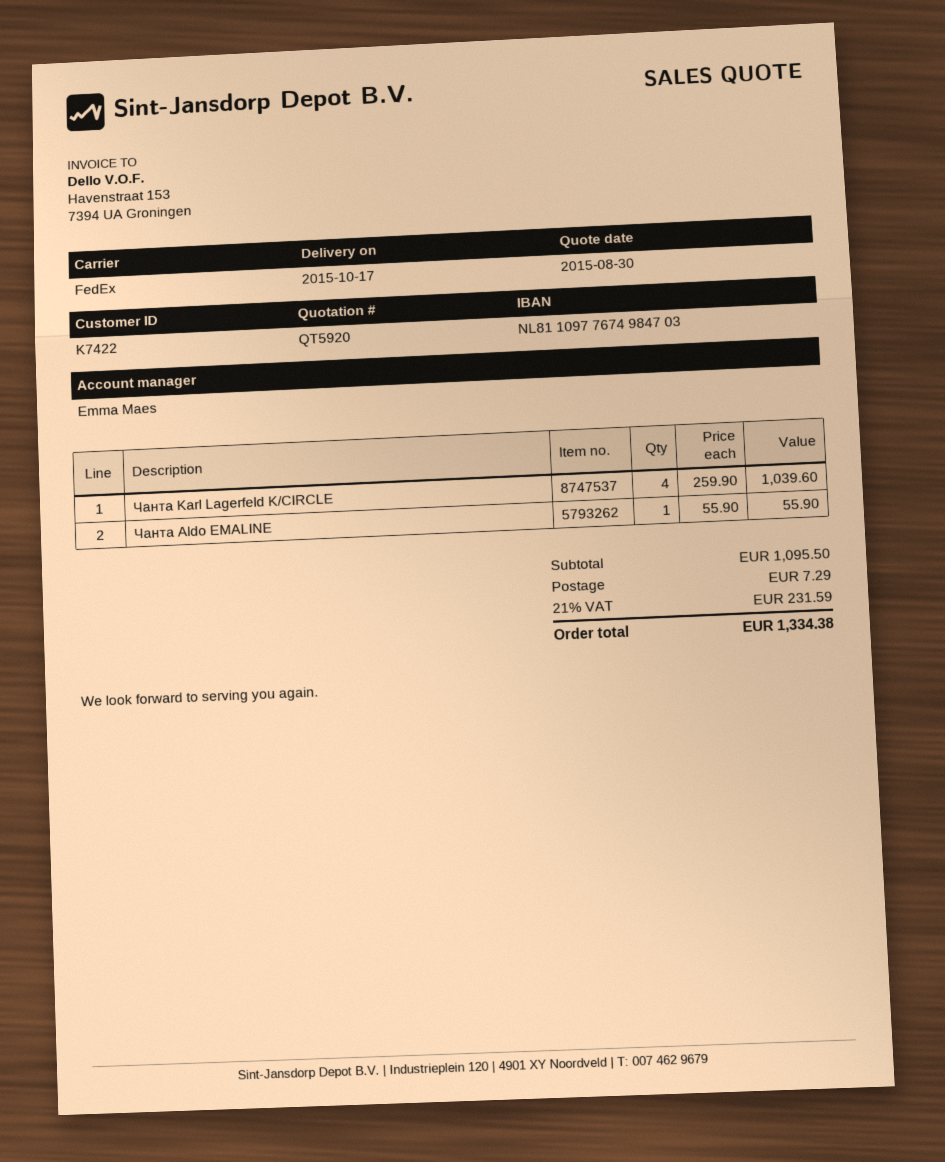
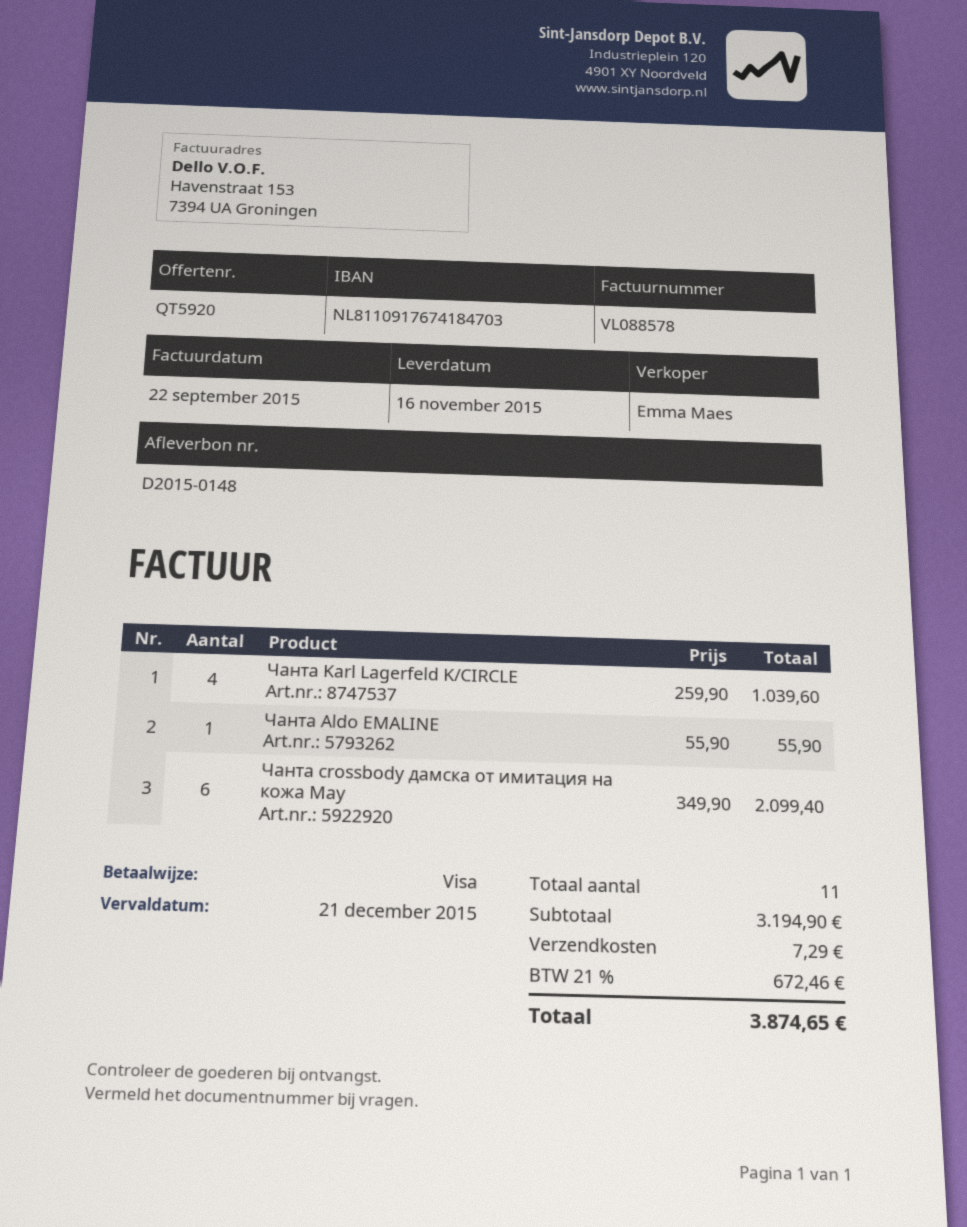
delivery date: 2015-10-17 -> 2015-11-16
bank account: NL8110977674984703 -> NL8110917674184703
Чанта crossbody дамска от имитация на кожа May: none -> 6 x 349.90 = 2099.40
subtotal: 1095.50 -> 3194.90
tax: 21% = 231.59 -> 21% = 672.46
total: 1334.38 -> 3874.65

